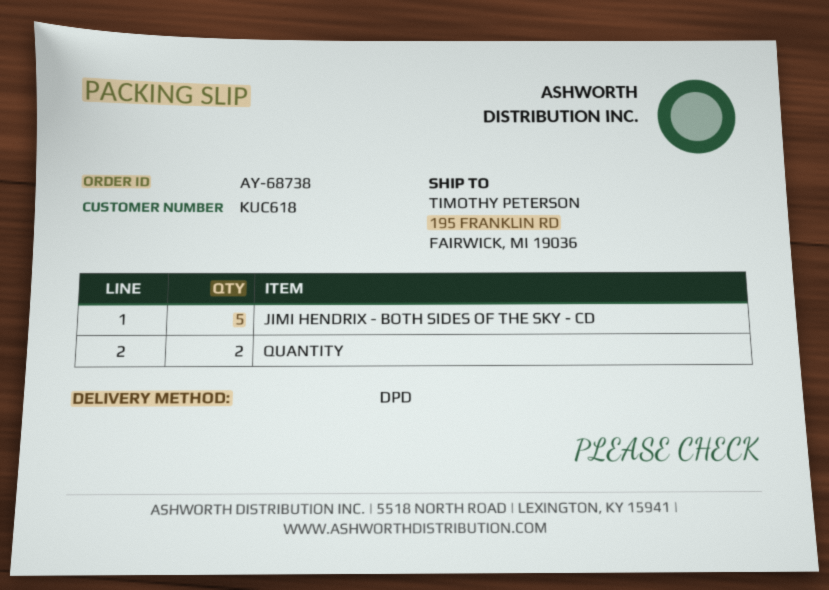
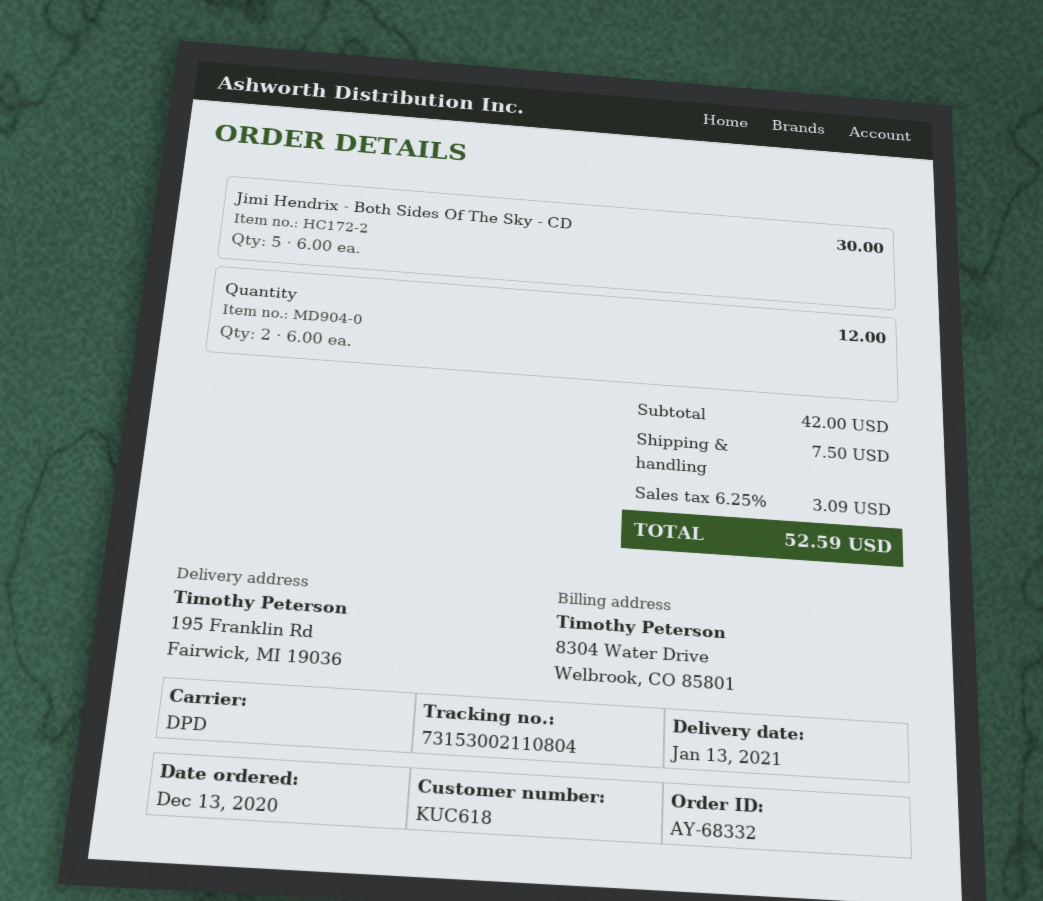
order number: AY-68738 -> AY-68332

